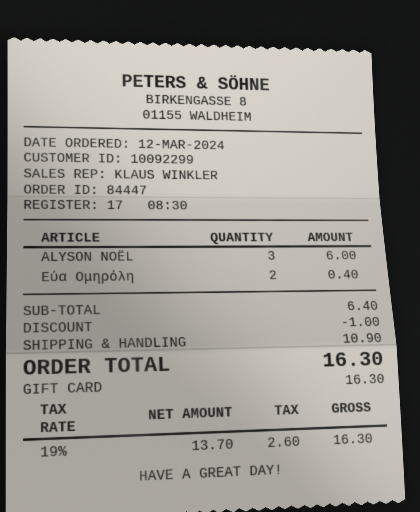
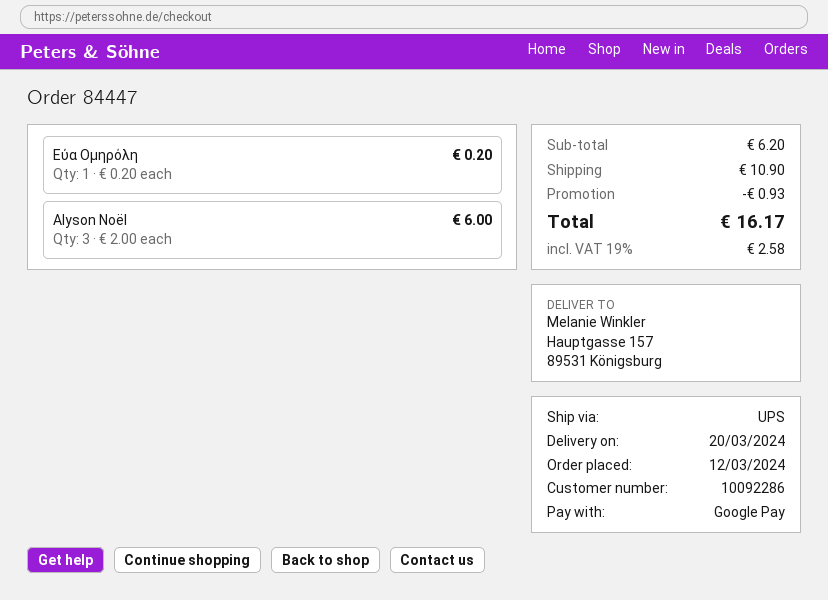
customer number: 10092299 -> 10092286
payment method: gift card -> Google Pay
Εύα Ομηρόλη: 2 for 0.40 -> 1 for 0.20
subtotal: 6.40 -> 6.20
discount: 1.00 -> 0.93
tax: 19% = 2.60 -> 19% = 2.58
total: 16.30 -> 16.17

